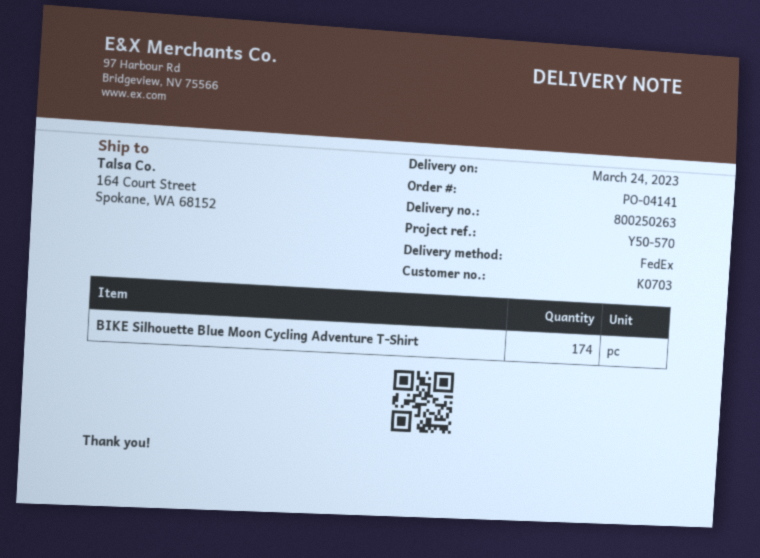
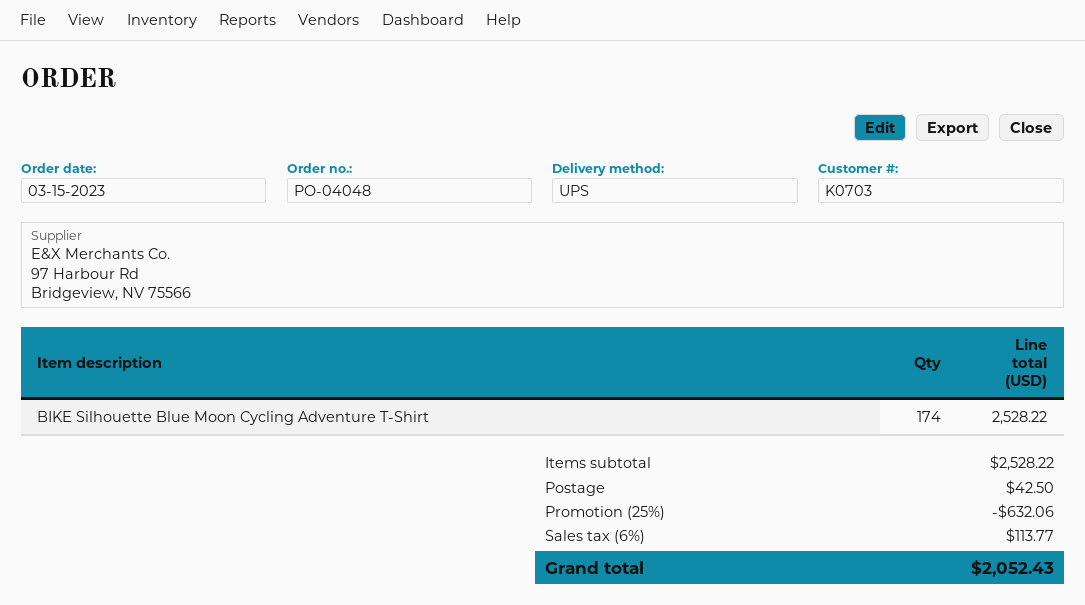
order number: PO-04141 -> PO-04048
shipping method: FedEx -> UPS

